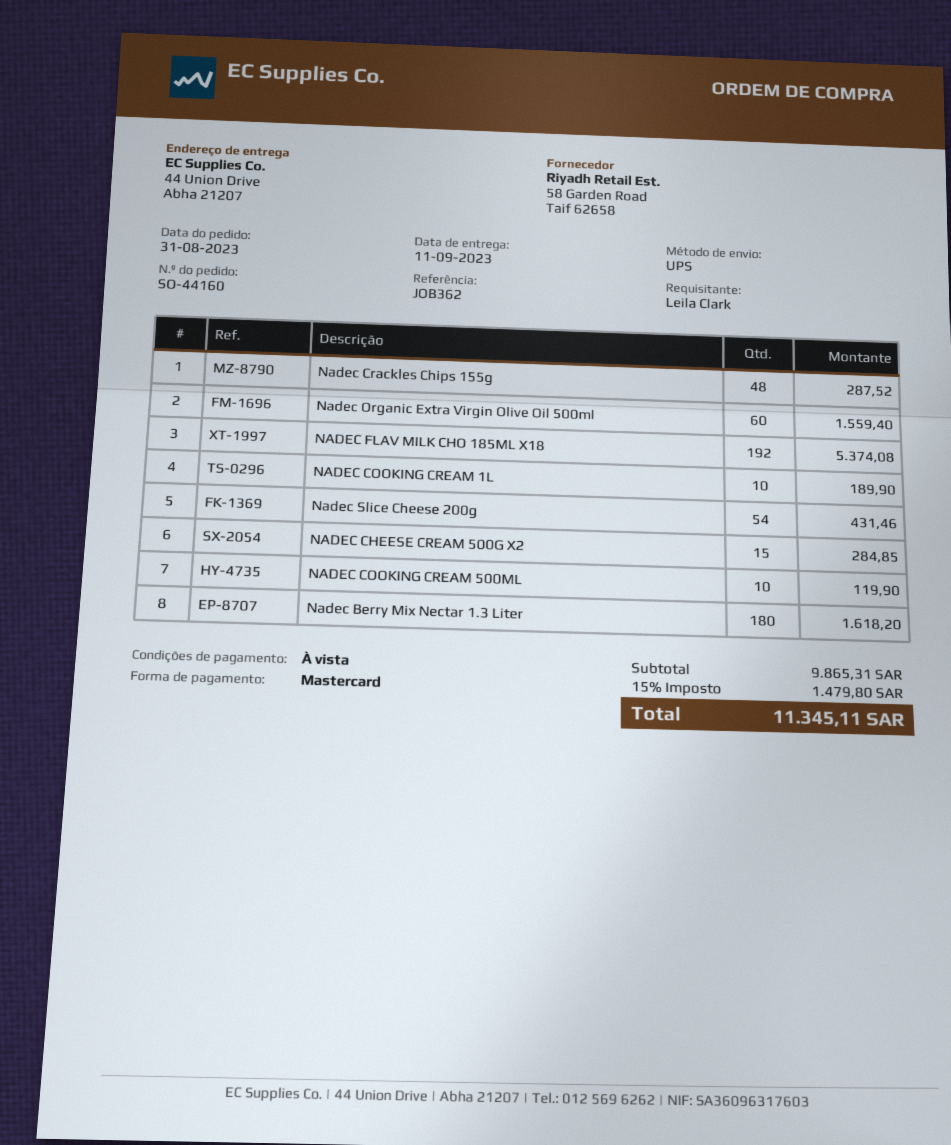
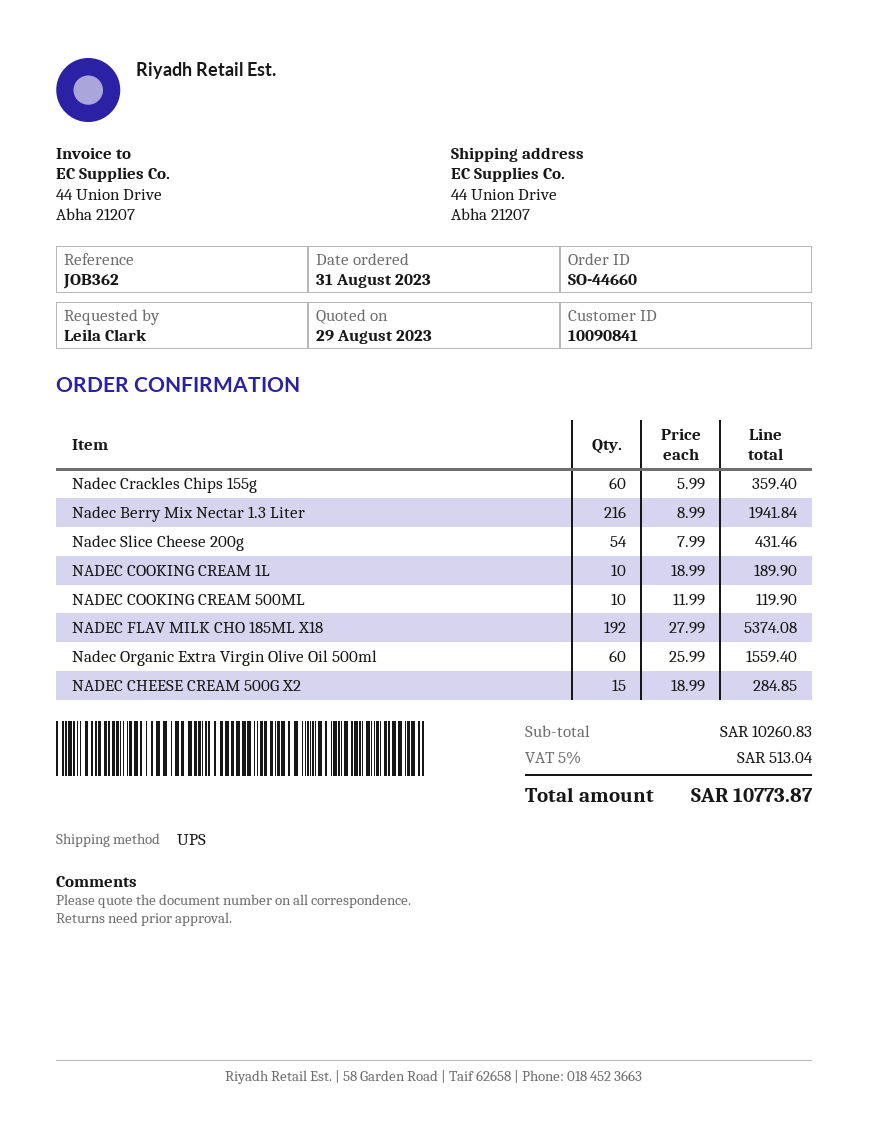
order number: SO-44160 -> SO-44660
Nadec Crackles Chips 155g: 48 for 287.52 -> 60 for 359.40
Nadec Berry Mix Nectar 1.3 Liter: 180 for 1618.20 -> 216 for 1941.84
subtotal: 9865.31 -> 10260.83
tax: 15% = 1479.80 -> 5% = 513.04
total: 11345.11 -> 10773.87

